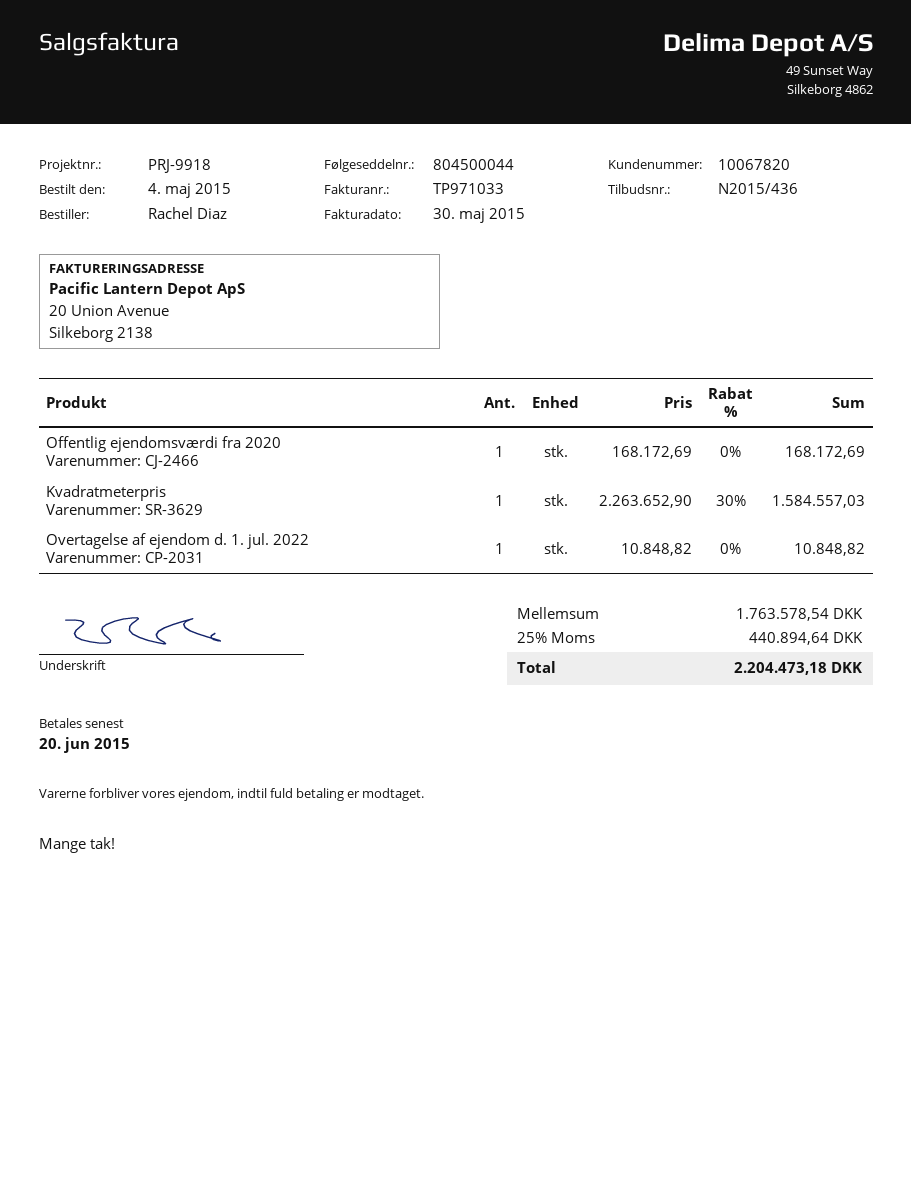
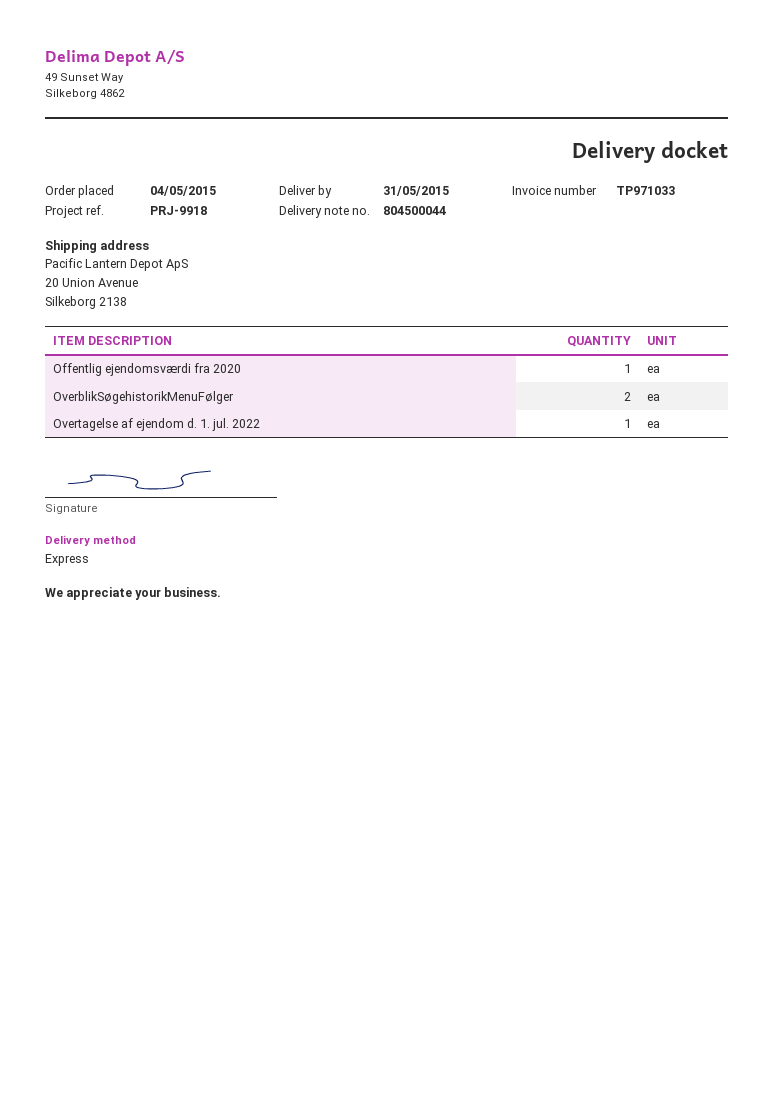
Kvadratmeterpris: 1 -> none
OverblikSøgehistorikMenuFølger: none -> 2

